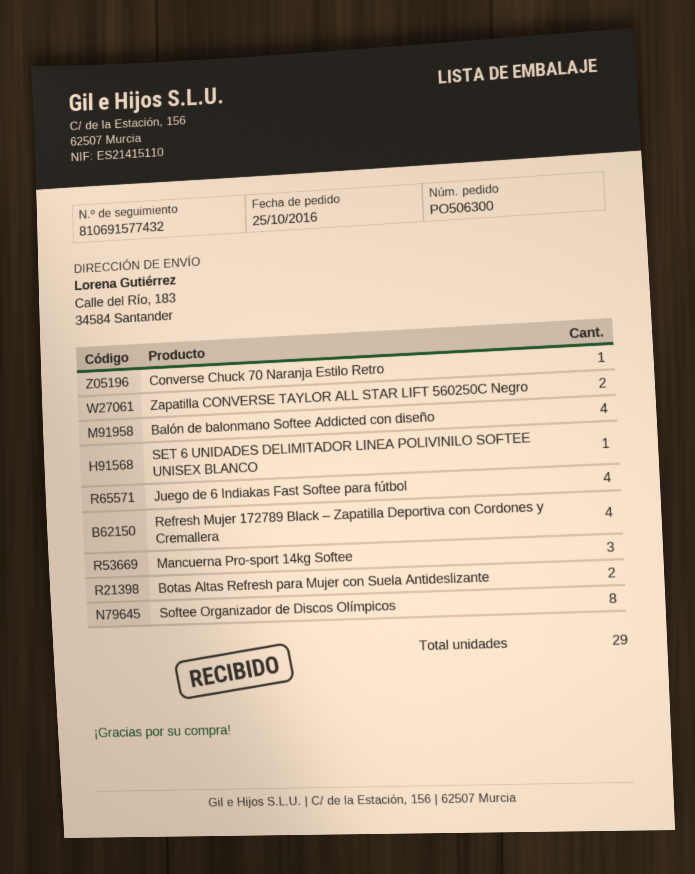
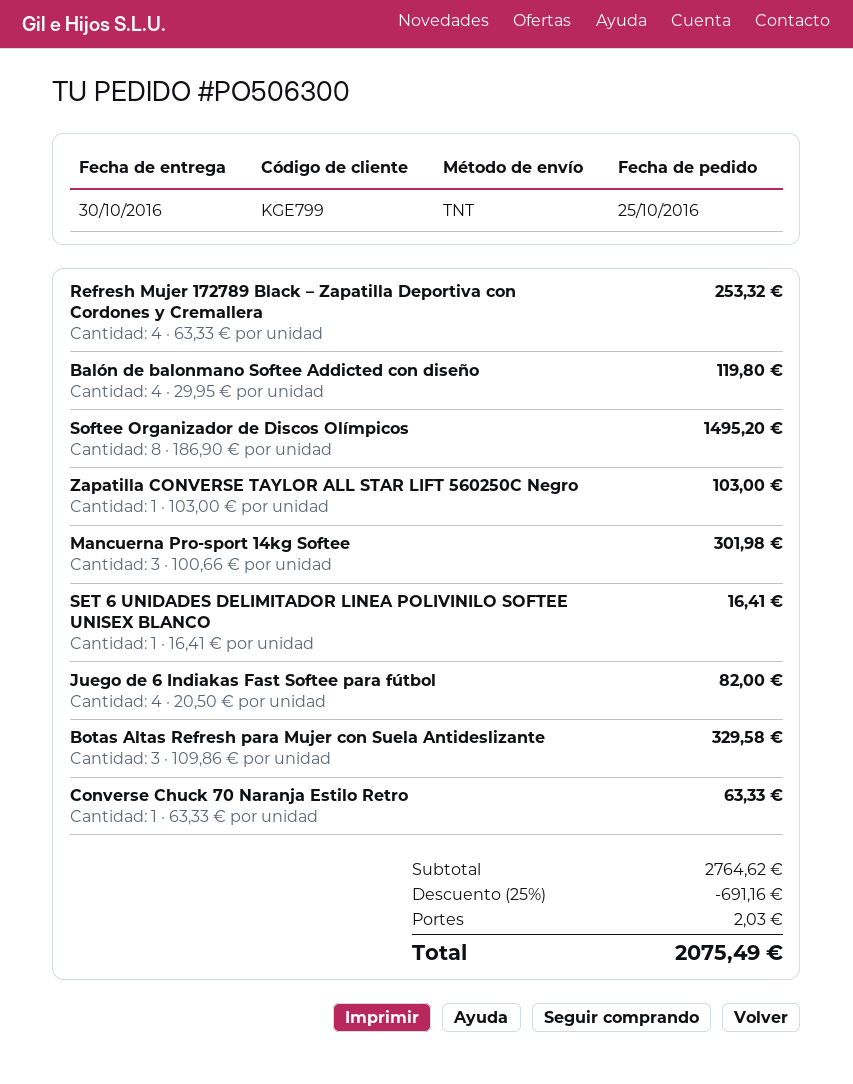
Zapatilla CONVERSE TAYLOR ALL STAR LIFT 560250C Negro: 2 -> 1
Botas Altas Refresh para Mujer con Suela Antideslizante: 2 -> 3

